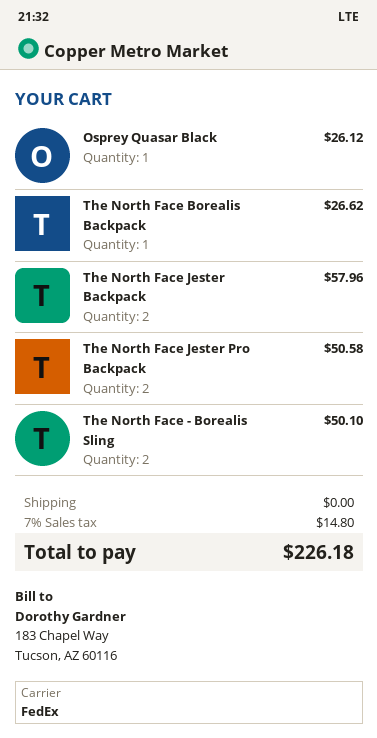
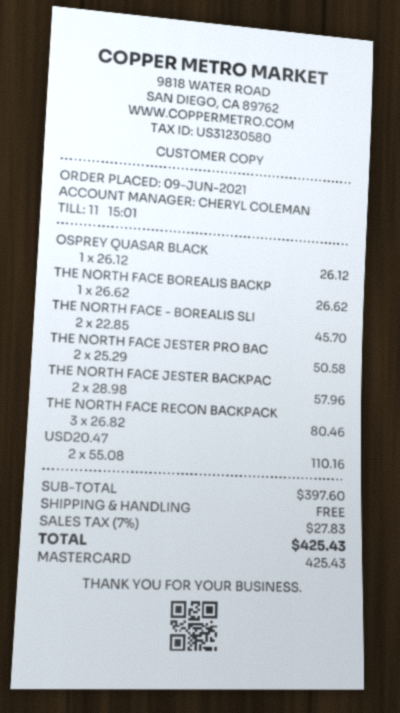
The North Face - Borealis Sling: 2 for 50.10 -> 2 for 45.70
THE NORTH FACE RECON BACKPACK: none -> 3 for 80.46
USD20.47: none -> 2 for 110.16
tax: 7% = 14.80 -> 7% = 27.83
total: 226.18 -> 425.43

